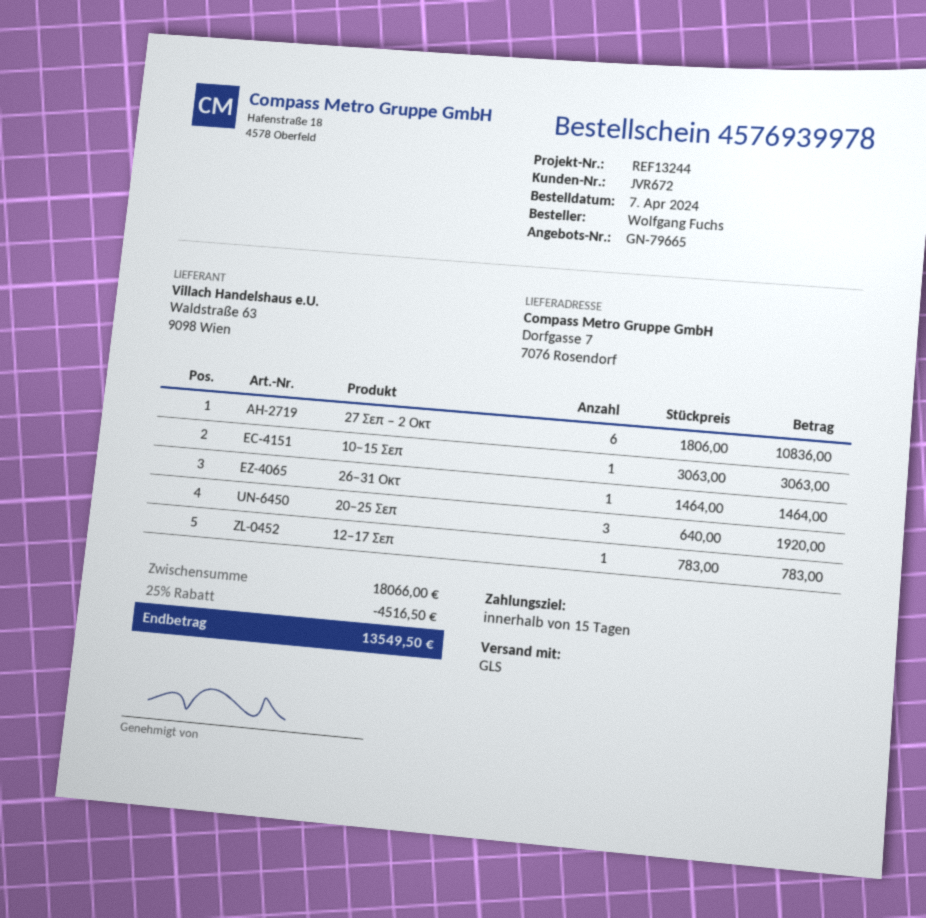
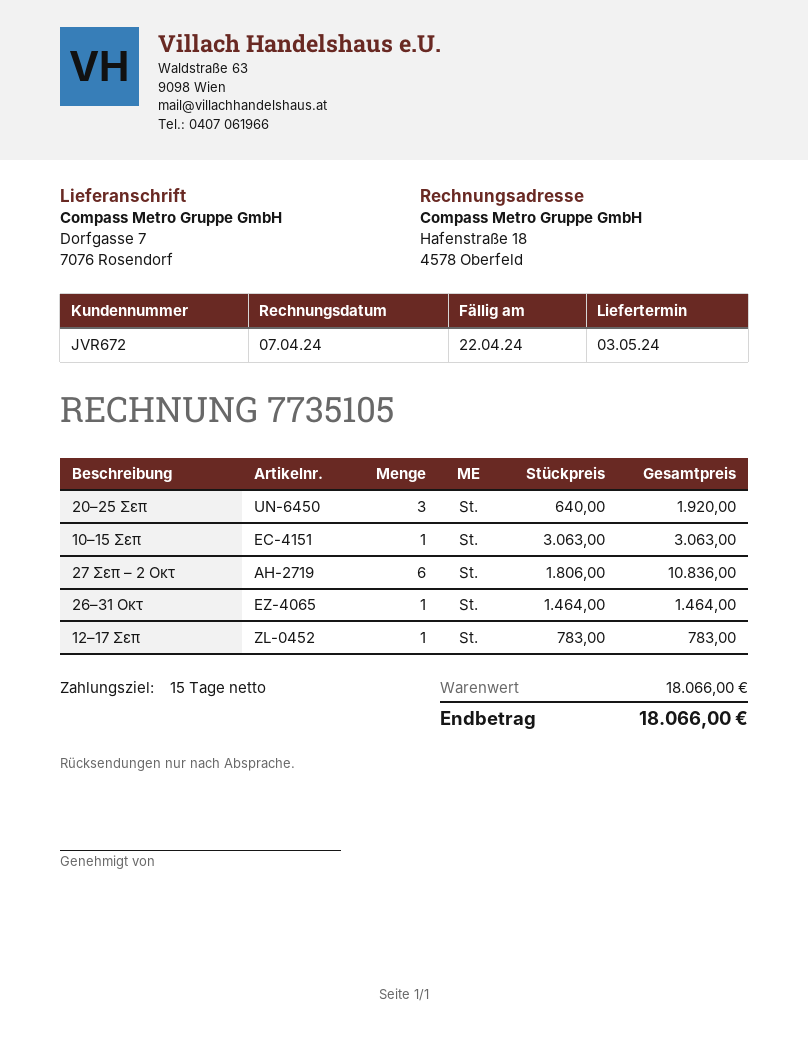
discount: 25% = 4516.50 -> none
total: 13549.50 -> 18066.00

